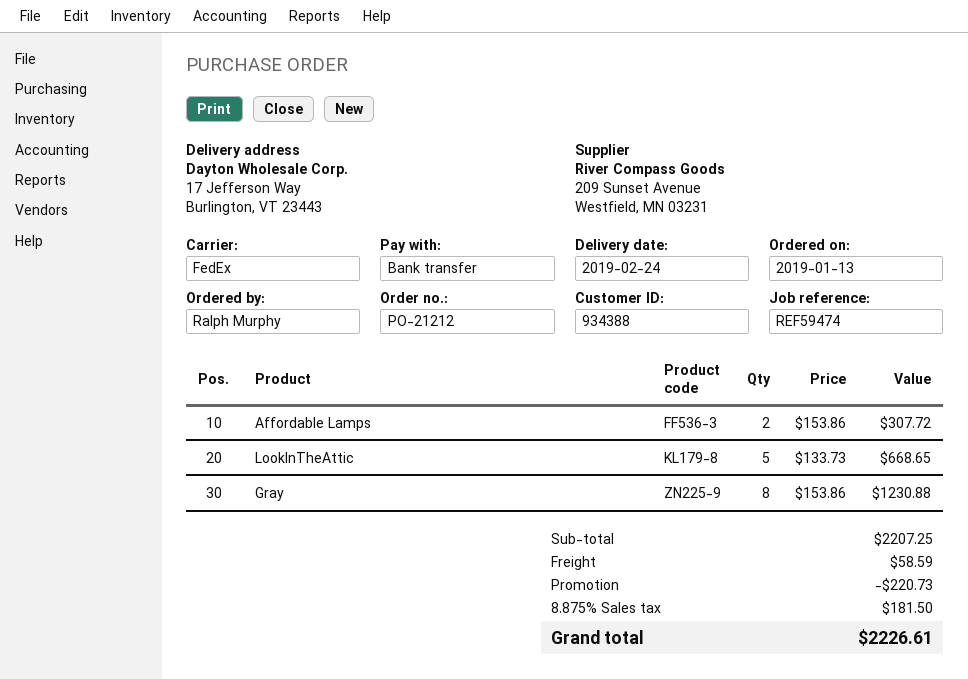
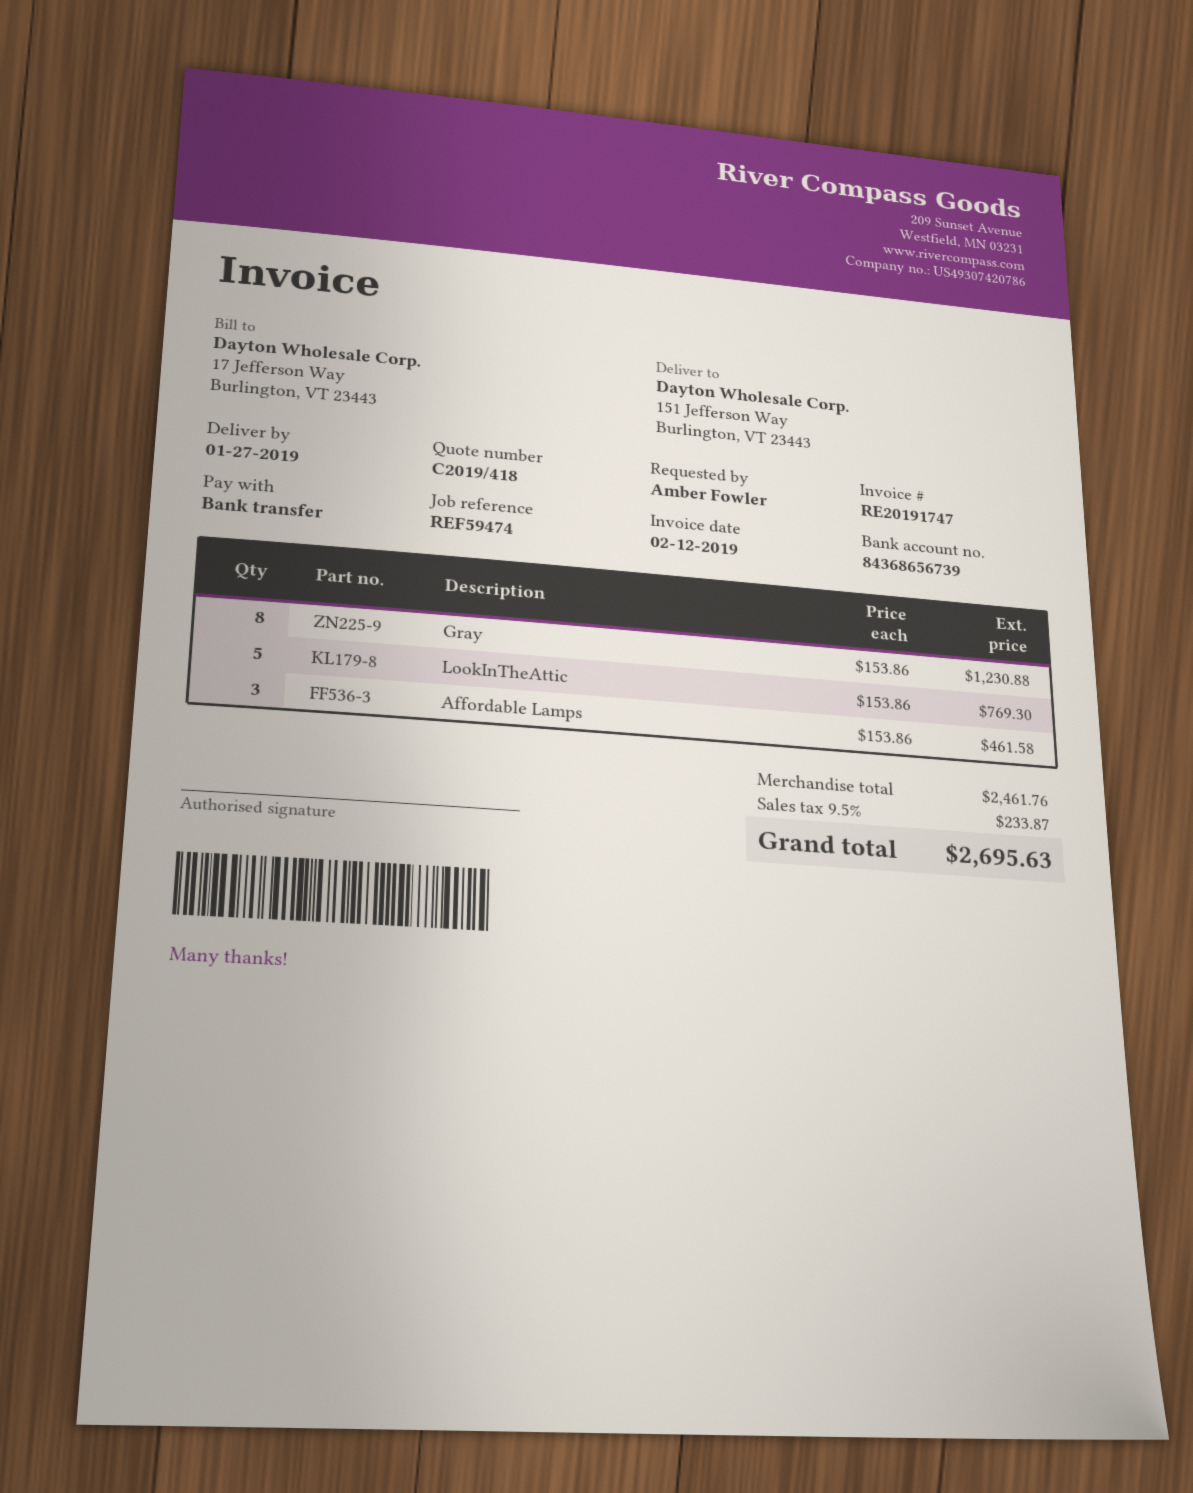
delivery date: 2019-02-24 -> 2019-01-27
ordered by: Ralph Murphy -> Amber Fowler
ship to: 17 Jefferson Way, Burlington, VT 23443 -> 151 Jefferson Way, Burlington, VT 23443
Affordable Lamps: 2 x 153.86 = 307.72 -> 3 x 153.86 = 461.58
LookInTheAttic: 5 x 133.73 = 668.65 -> 5 x 153.86 = 769.30
subtotal: 2207.25 -> 2461.76
discount: 220.73 -> none
shipping: 58.59 -> none
tax: 8.875% = 181.50 -> 9.5% = 233.87
total: 2226.61 -> 2695.63

